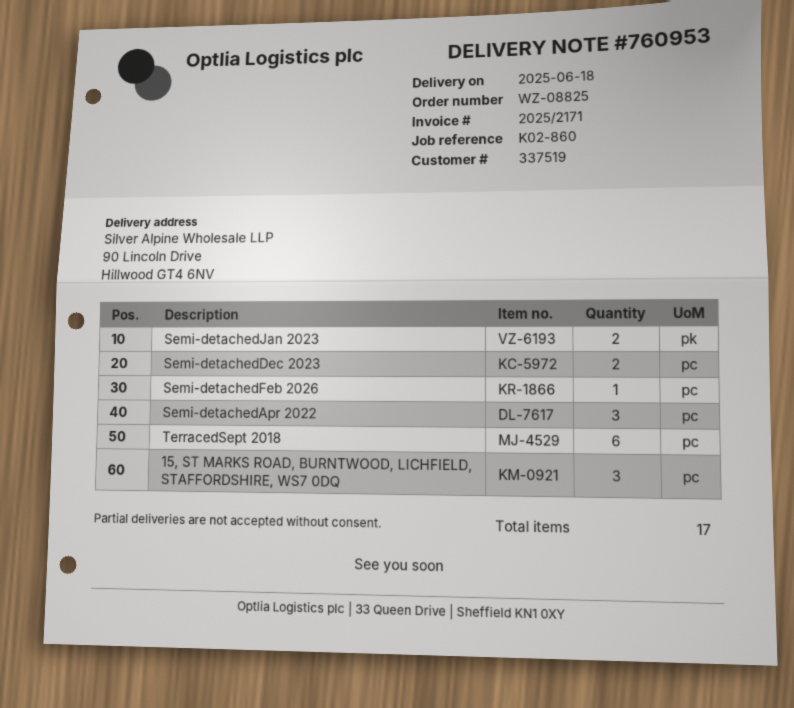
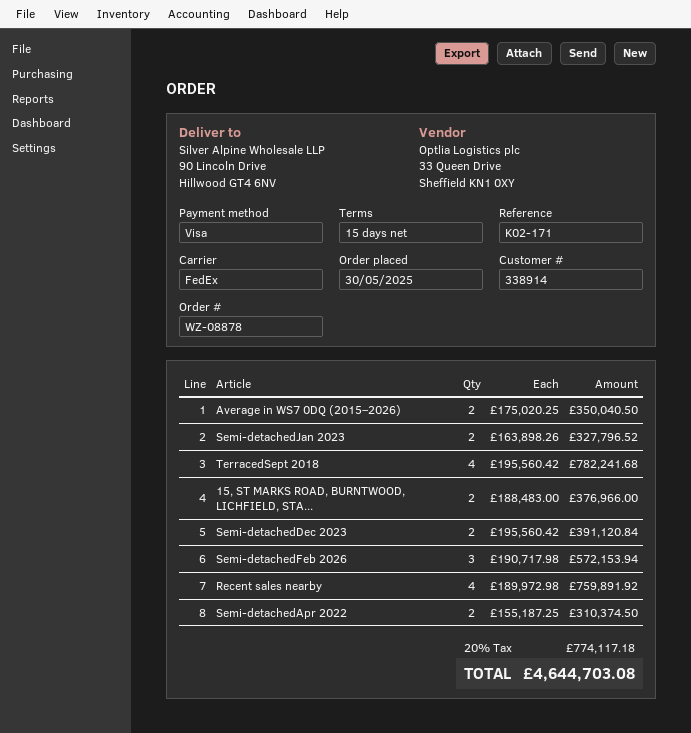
order number: WZ-08825 -> WZ-08878
customer number: 337519 -> 338914
reference: K02-860 -> K02-171
Semi-detachedFeb 2026: 1 -> 3
Semi-detachedApr 2022: 3 -> 2
TerracedSept 2018: 6 -> 4
15, ST MARKS ROAD, BURNTWOOD, LICHFIELD, STAFFORDSHIRE, WS7 0DQ: 3 -> 2
Average in WS7 0DQ (2015–2026): none -> 2
Recent sales nearby: none -> 4

